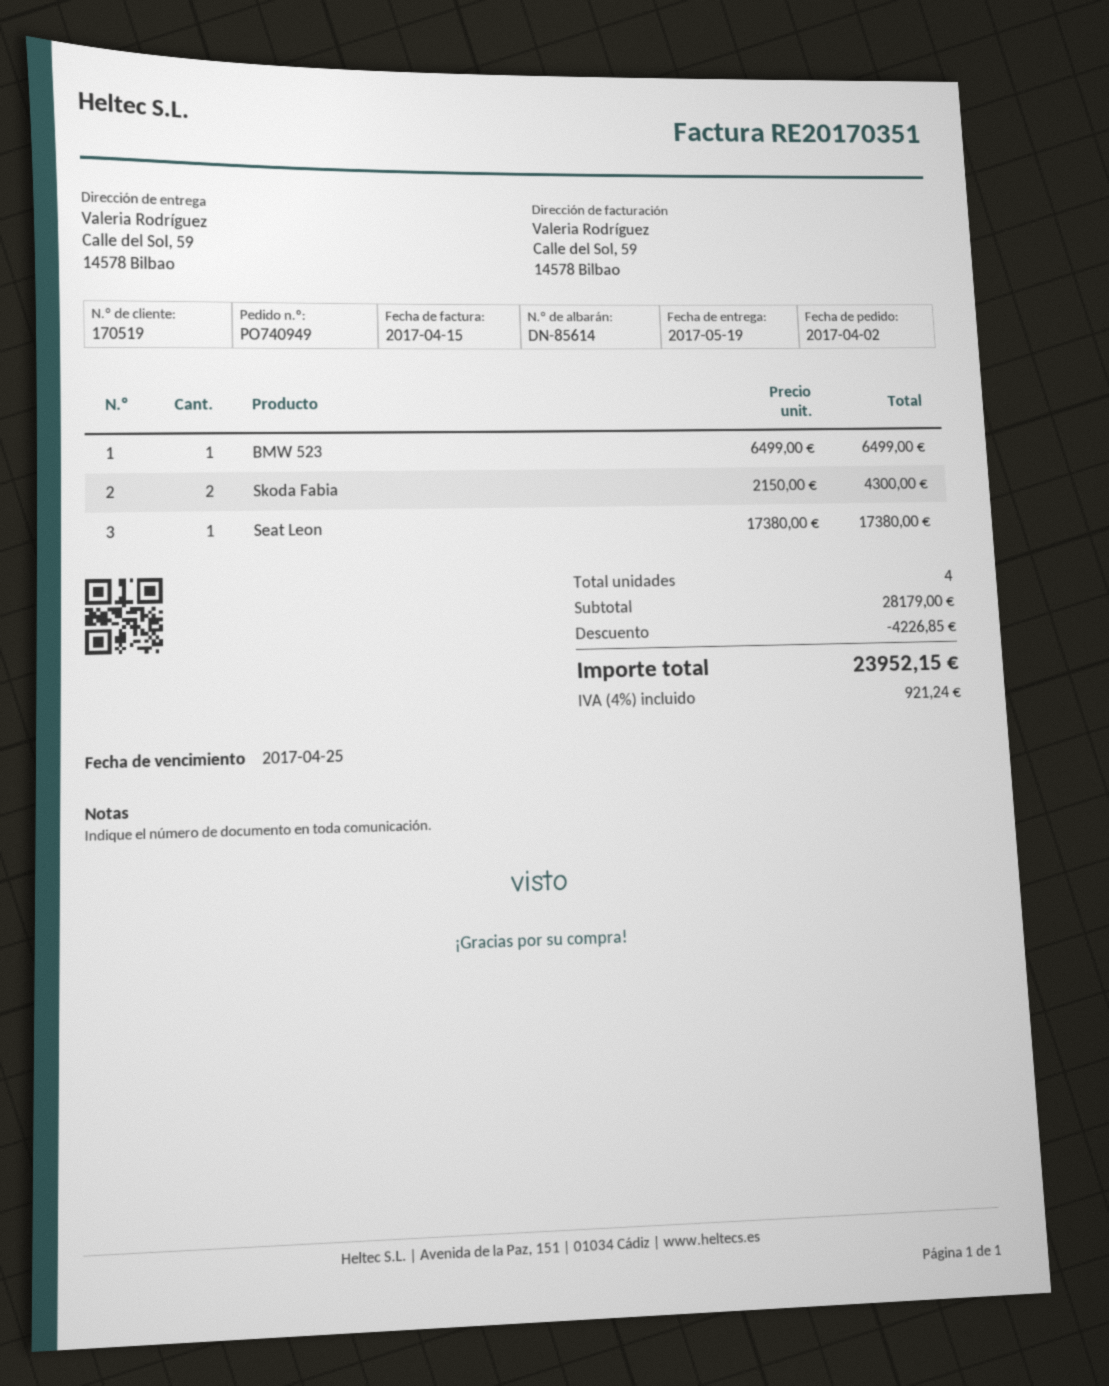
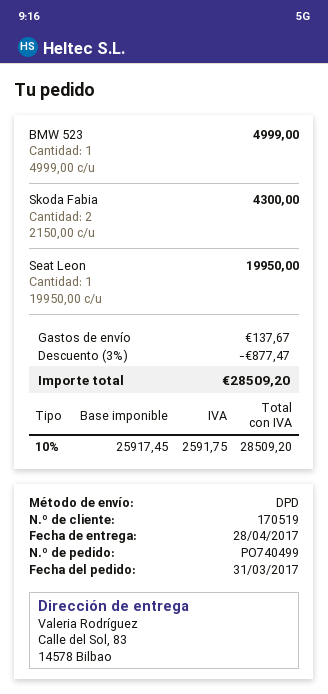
order number: PO740949 -> PO740499
order date: 2017-04-02 -> 2017-03-31
delivery date: 2017-05-19 -> 2017-04-28
ship to: Calle del Sol, 59, 14578 Bilbao -> Calle del Sol, 83, 14578 Bilbao
BMW 523: 1 x 6499.00 = 6499.00 -> 1 x 4999.00 = 4999.00
Seat Leon: 1 x 17380.00 = 17380.00 -> 1 x 19950.00 = 19950.00
discount: 4226.85 -> 877.47
shipping: none -> 137.67
tax: 4% = 921.24 -> 10% = 2591.75
total: 23952.15 -> 28509.20

